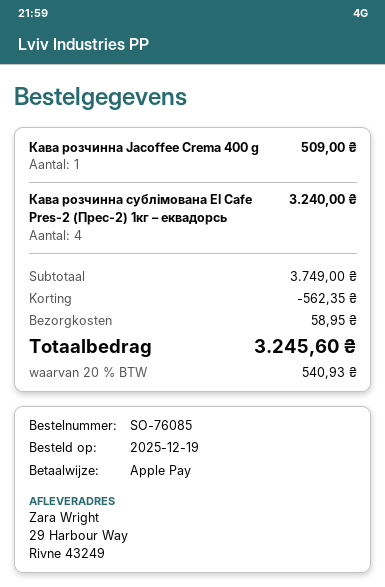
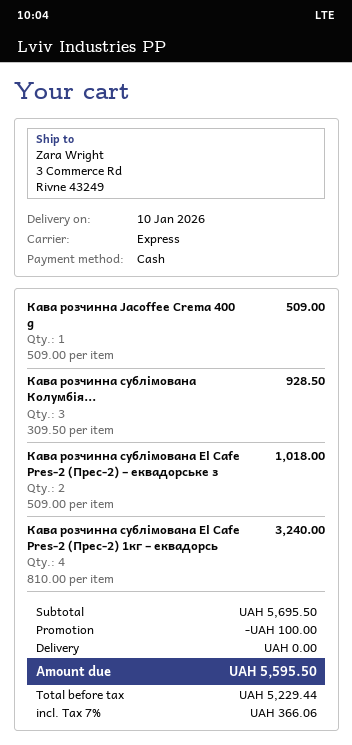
payment method: Apple Pay -> cash
ship to: 29 Harbour Way, Rivne 43249 -> 3 Commerce Rd, Rivne 43249
Кава розчинна сублімована Колумбія...: none -> 3 for 928.50
Кава розчинна сублімована El Cafe Pres-2 (Прес-2) – еквадорське з: none -> 2 for 1018.00
subtotal: 3749.00 -> 5695.50
discount: 562.35 -> 100.00
shipping: 58.95 -> 0.00
tax: 20% = 540.93 -> 7% = 366.06
total: 3245.60 -> 5595.50

